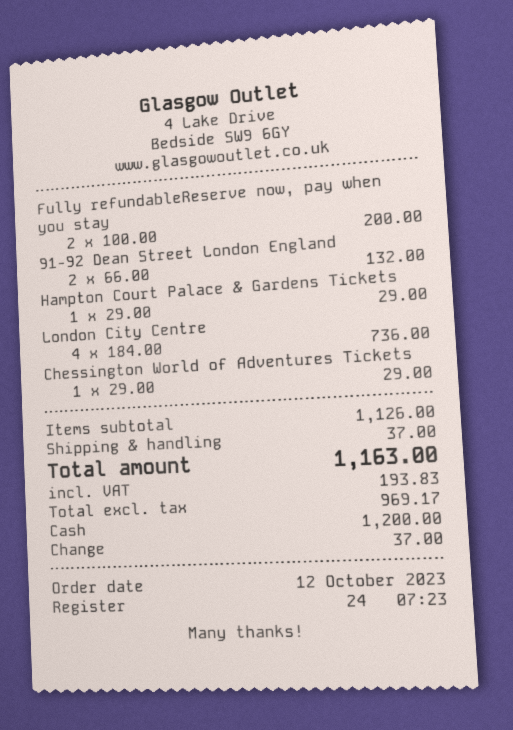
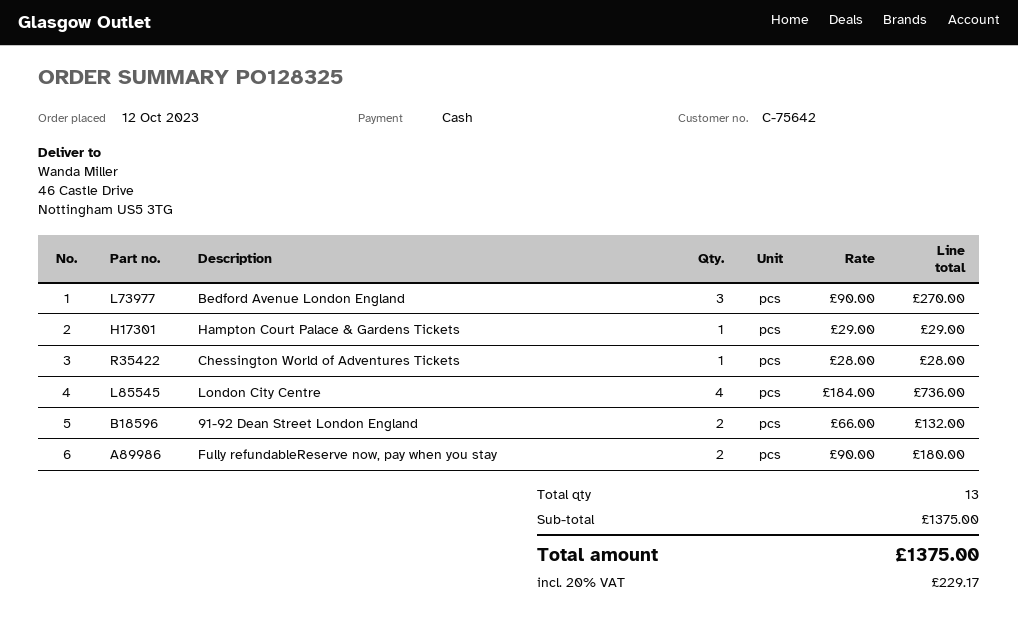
Fully refundableReserve now, pay when you stay: 2 x 100.00 = 200.00 -> 2 x 90.00 = 180.00
Chessington World of Adventures Tickets: 1 x 29.00 = 29.00 -> 1 x 28.00 = 28.00
Bedford Avenue London England: none -> 3 x 90.00 = 270.00
subtotal: 1126.00 -> 1375.00
shipping: 37.00 -> none
tax: 193.83 -> 229.17
total: 1163.00 -> 1375.00

